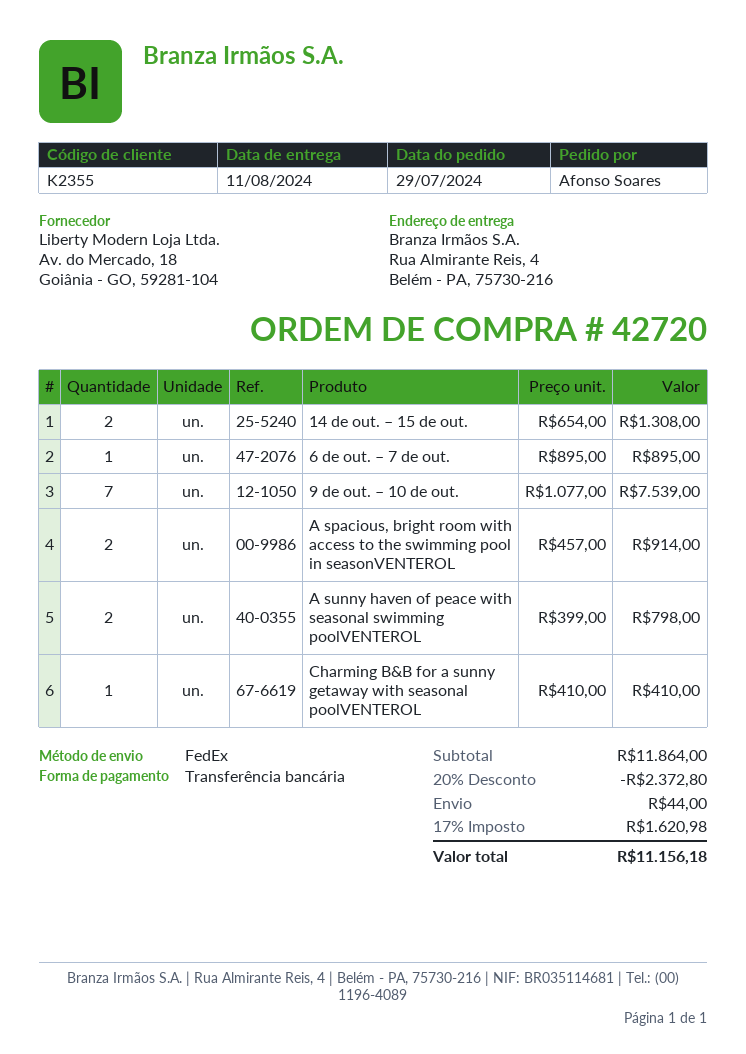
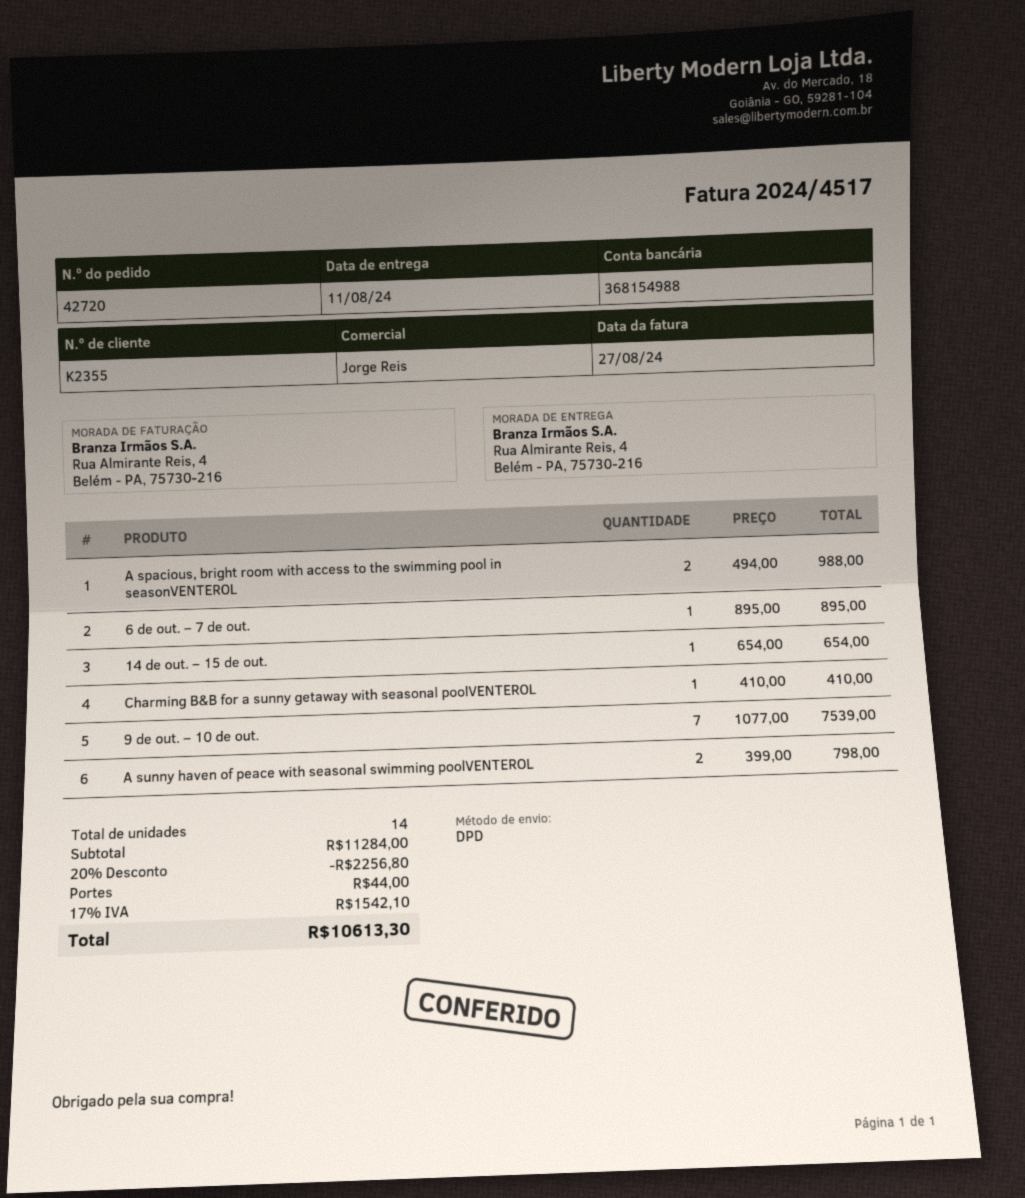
shipping method: FedEx -> DPD
14 de out. – 15 de out.: 2 x 654.00 = 1308.00 -> 1 x 654.00 = 654.00
A spacious, bright room with access to the swimming pool in seasonVENTEROL: 2 x 457.00 = 914.00 -> 2 x 494.00 = 988.00
subtotal: 11864.00 -> 11284.00
discount: 20% = 2372.80 -> 20% = 2256.80
tax: 17% = 1620.98 -> 17% = 1542.10
total: 11156.18 -> 10613.30

